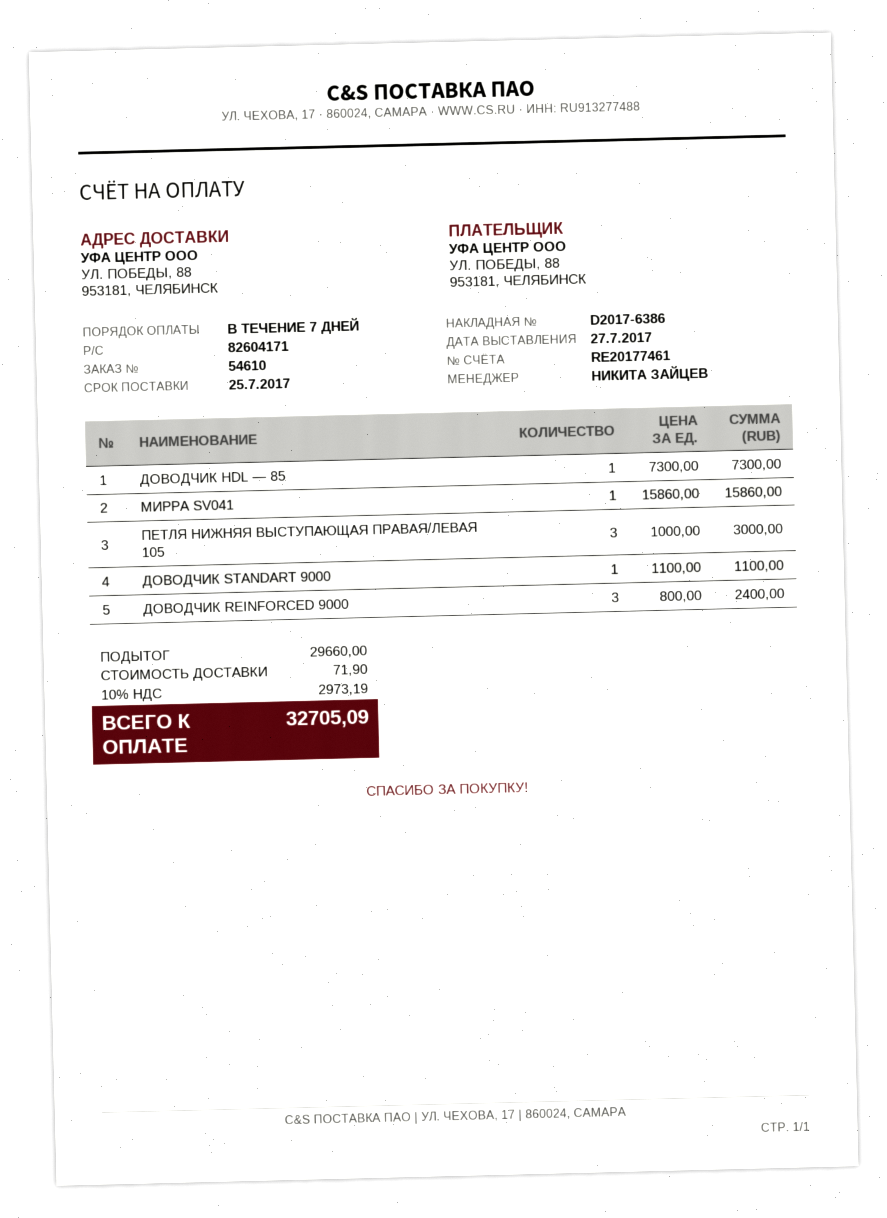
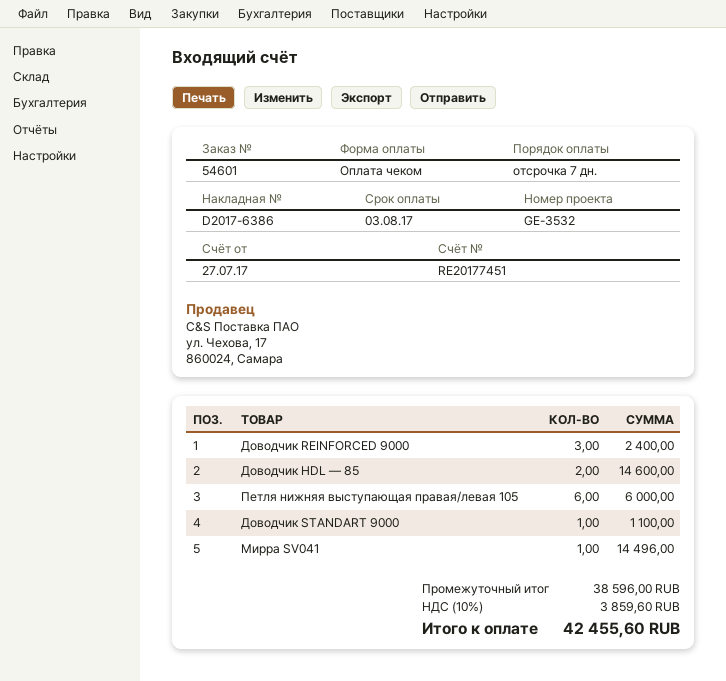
order number: 54610 -> 54601
invoice number: RE20177461 -> RE20177451
ДОВОДЧИК HDL — 85: 1 for 7300.00 -> 2 for 14600.00
МИРРА SV041: 1 for 15860.00 -> 1 for 14496.00
ПЕТЛЯ НИЖНЯЯ ВЫСТУПАЮЩАЯ ПРАВАЯ/ЛЕВАЯ 105: 3 for 3000.00 -> 6 for 6000.00
subtotal: 29660.00 -> 38596.00
shipping: 71.90 -> none
tax: 10% = 2973.19 -> 10% = 3859.60
total: 32705.09 -> 42455.60

